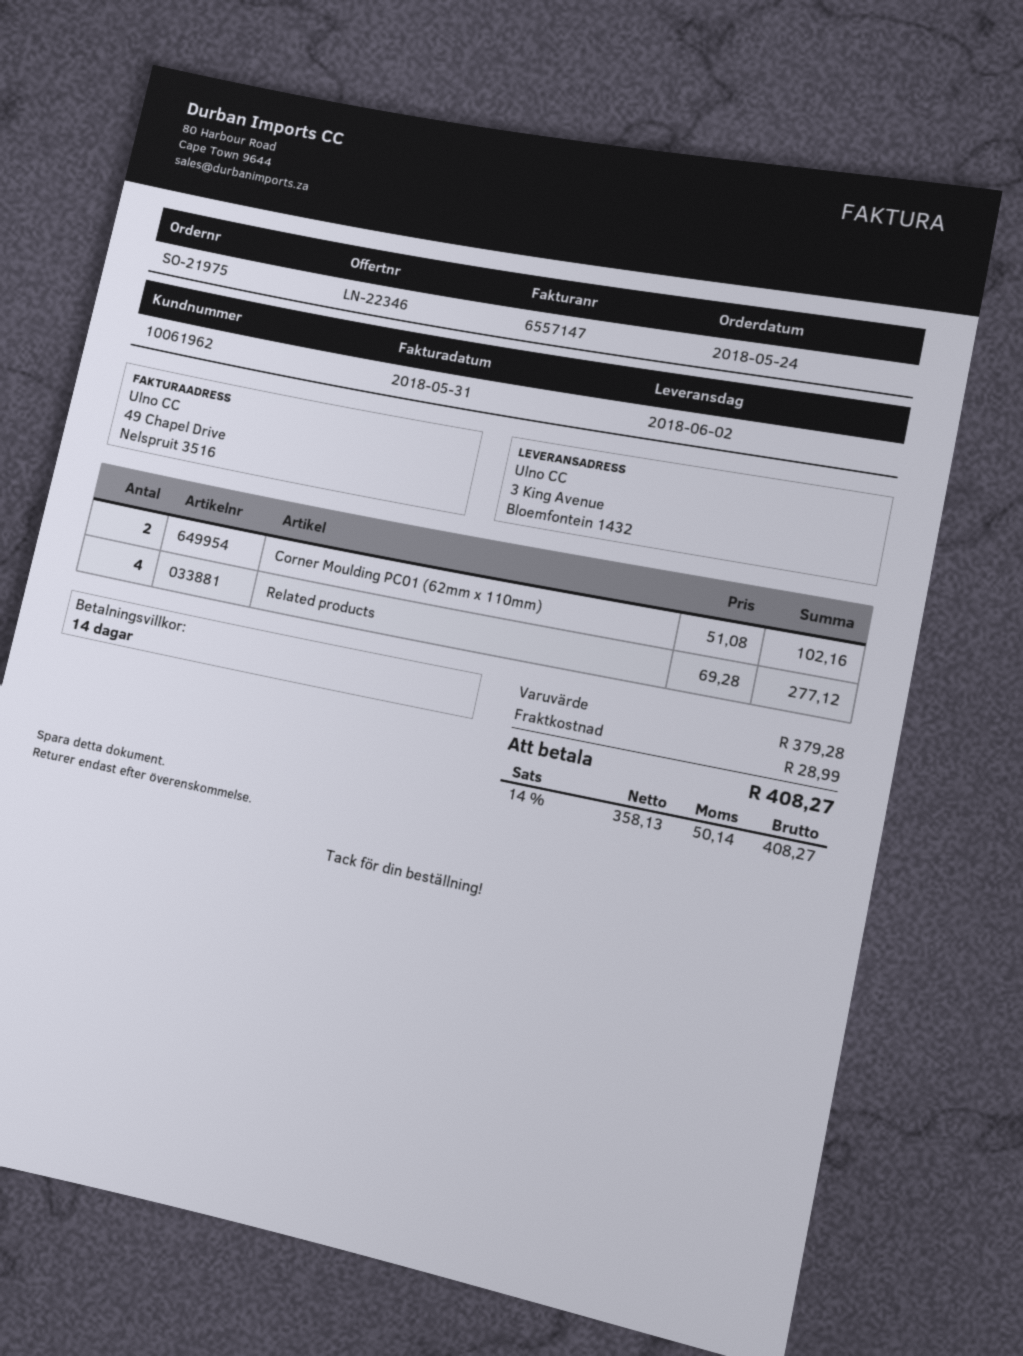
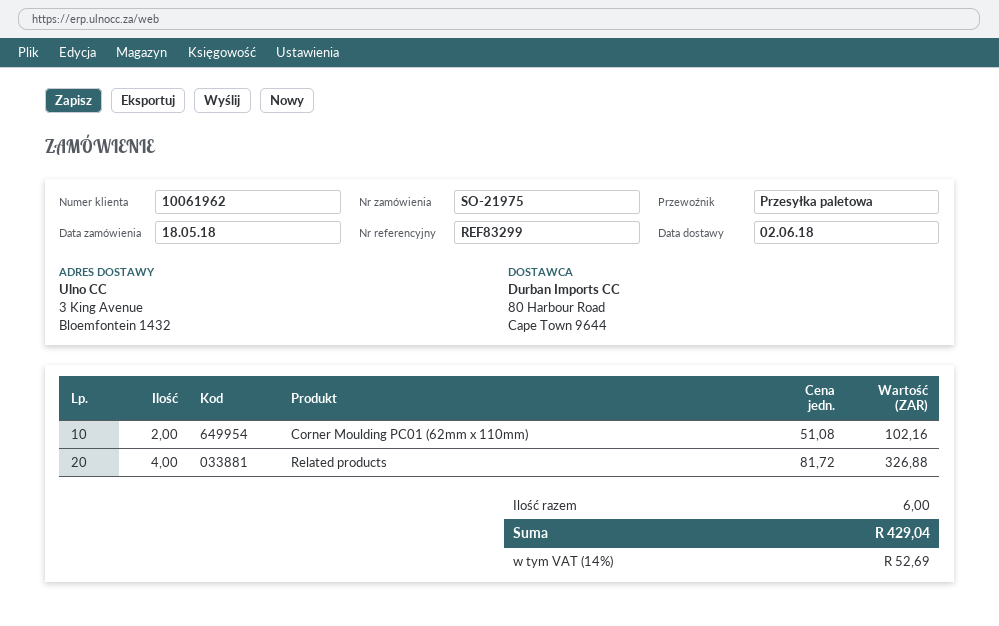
order date: 2018-05-24 -> 2018-05-18
Related products: 4 x 69.28 = 277.12 -> 4 x 81.72 = 326.88
shipping: 28.99 -> none
tax: 14% = 50.14 -> 14% = 52.69
total: 408.27 -> 429.04

